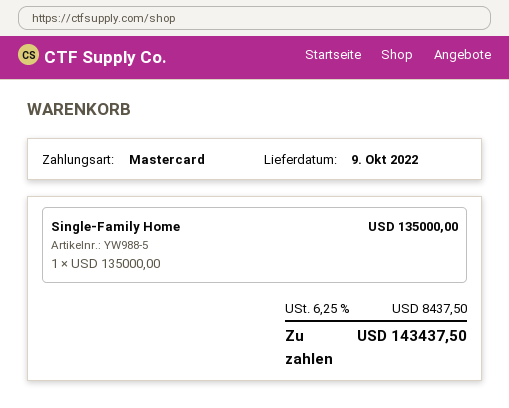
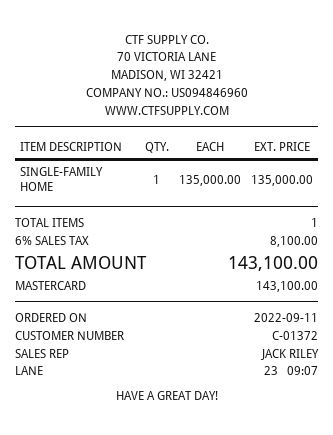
tax: 6.25% = 8437.50 -> 6% = 8100.00
total: 143437.50 -> 143100.00

